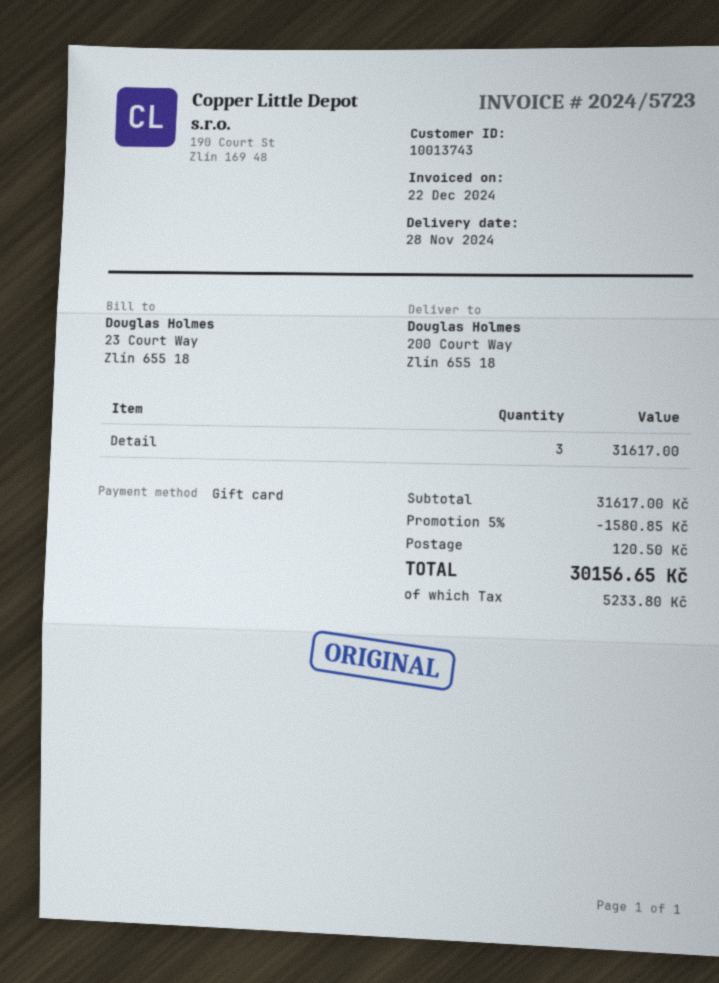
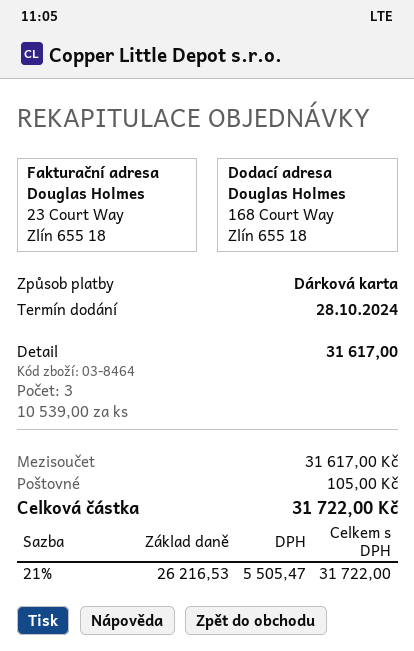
delivery date: 2024-11-28 -> 2024-10-28
ship to: 200 Court Way, Zlín 655 18 -> 168 Court Way, Zlín 655 18
discount: 5% = 1580.85 -> none
shipping: 120.50 -> 105.00
tax: 5233.80 -> 5505.47
total: 30156.65 -> 31722.00

